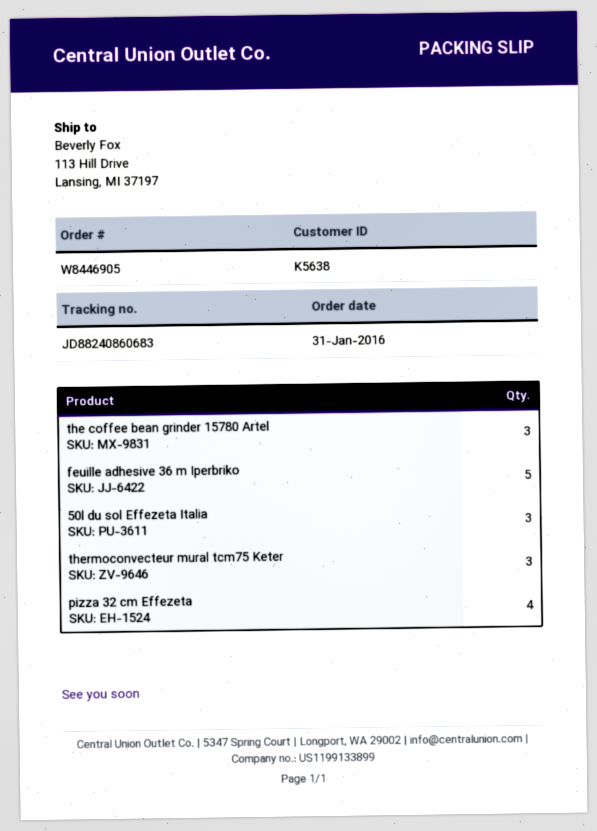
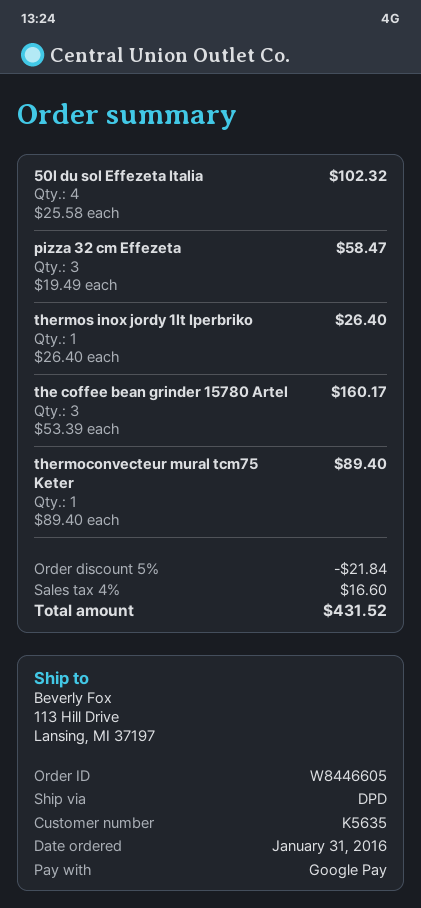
order number: W8446905 -> W8446605
customer number: K5638 -> K5635
feuille adhesive 36 m Iperbriko: 5 -> none
50l du sol Effezeta Italia: 3 -> 4
thermoconvecteur mural tcm75 Keter: 3 -> 1
pizza 32 cm Effezeta: 4 -> 3
thermos inox jordy 1lt Iperbriko: none -> 1

